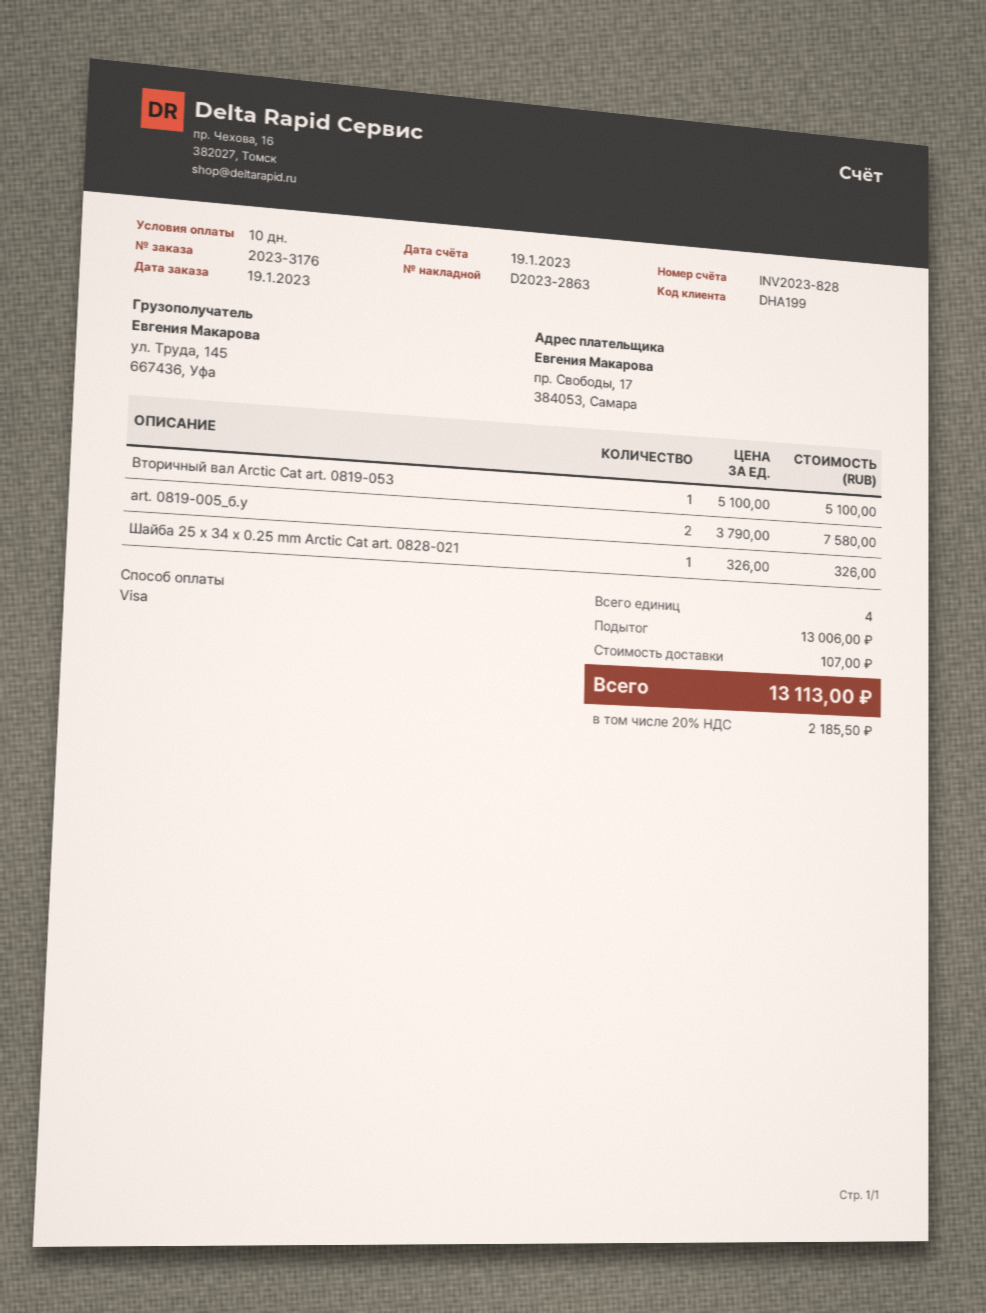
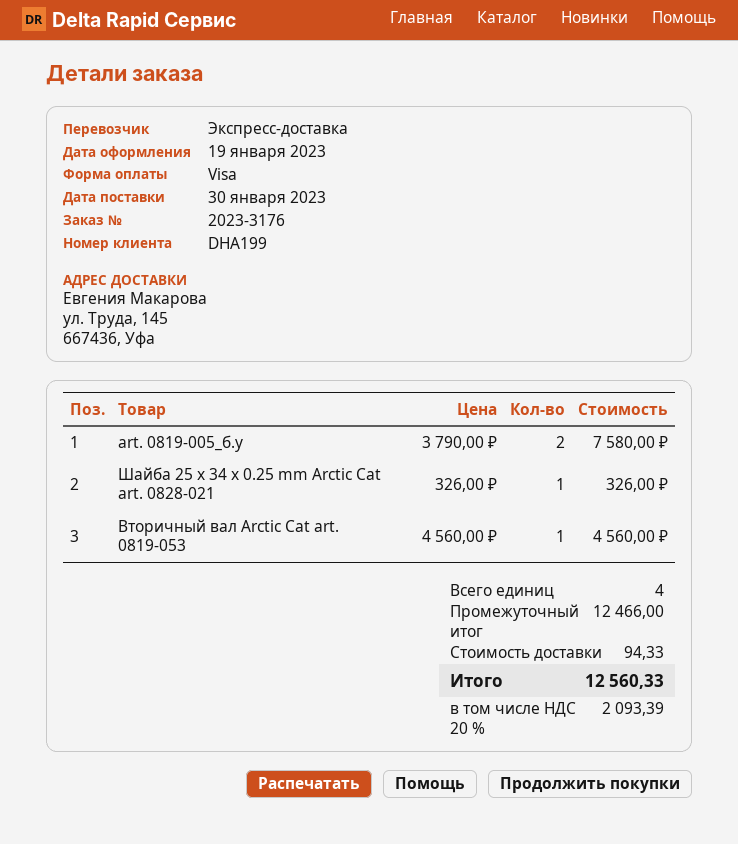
Вторичный вал Arctic Cat art. 0819-053: 1 x 5100.00 = 5100.00 -> 1 x 4560.00 = 4560.00
subtotal: 13006.00 -> 12466.00
shipping: 107.00 -> 94.33
tax: 20% = 2185.50 -> 20% = 2093.39
total: 13113.00 -> 12560.33

